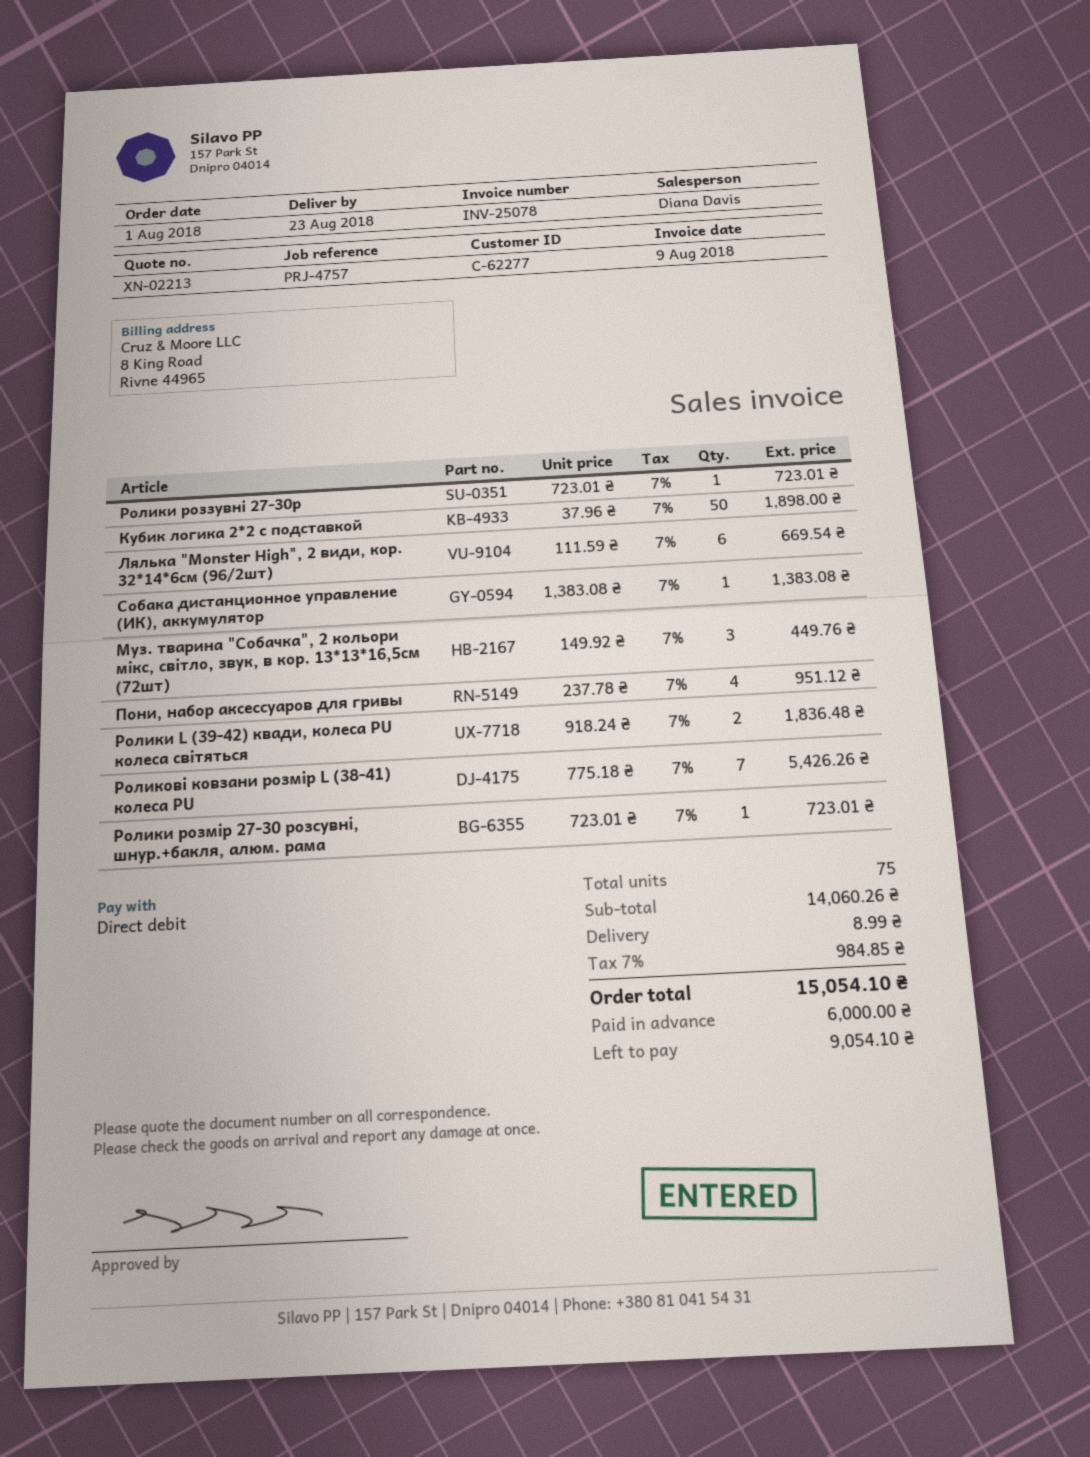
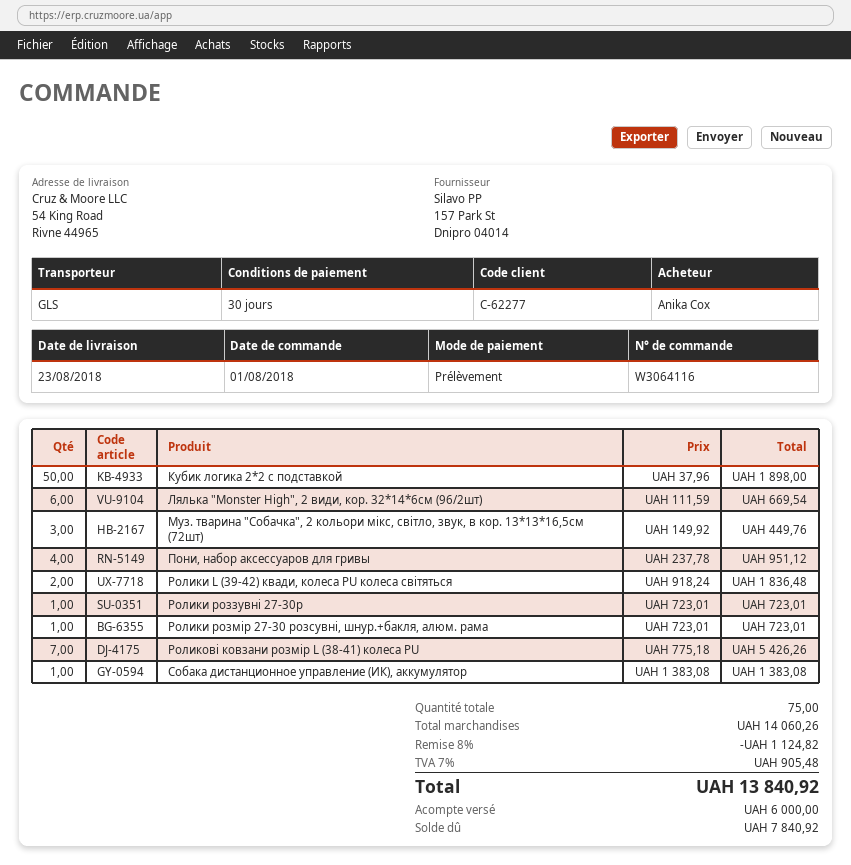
discount: none -> 8% = 1124.82
shipping: 8.99 -> none
tax: 7% = 984.85 -> 7% = 905.48
total: 15054.10 -> 13840.92
balance: 9054.10 -> 7840.92

